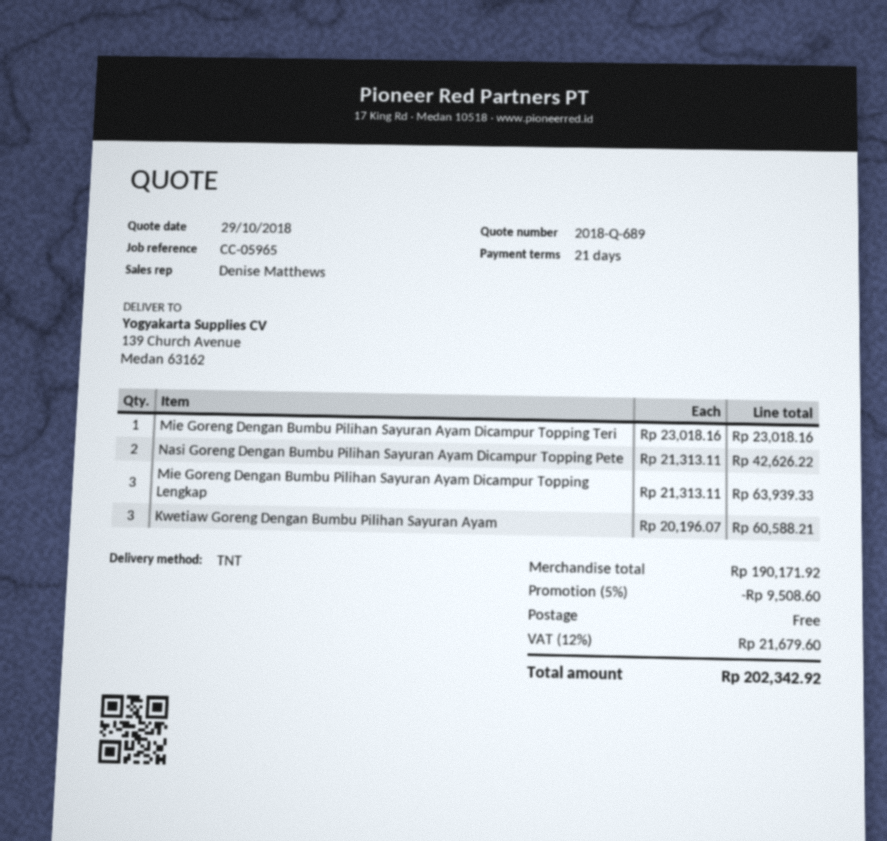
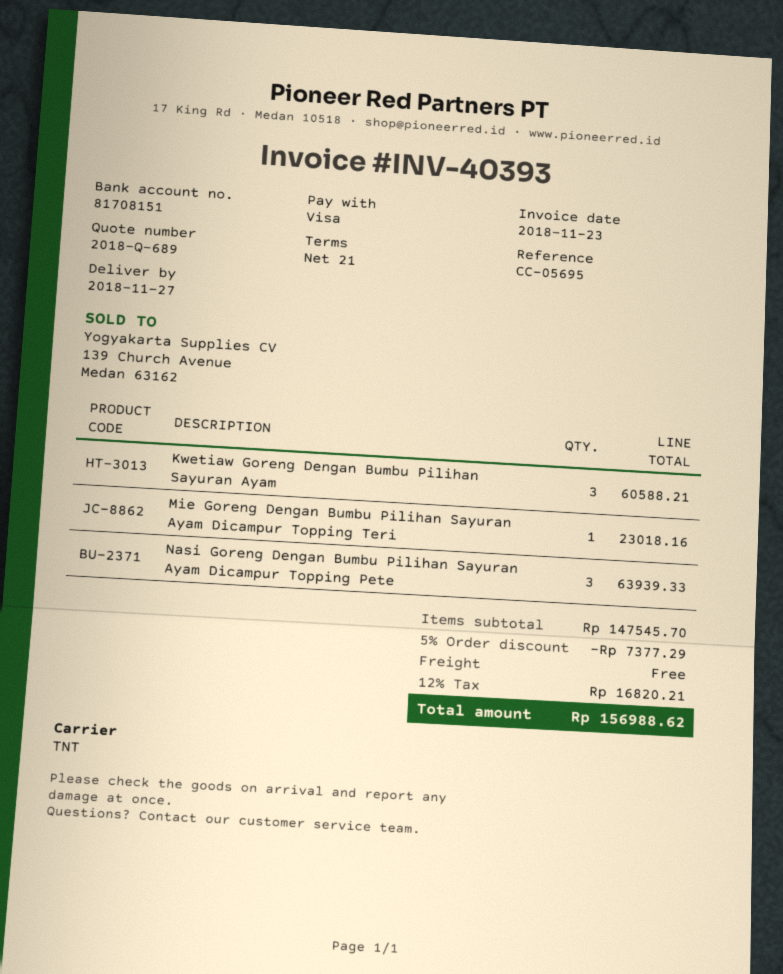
reference: CC-05965 -> CC-05695
Nasi Goreng Dengan Bumbu Pilihan Sayuran Ayam Dicampur Topping Pete: 2 for 42626.22 -> 3 for 63939.33
Mie Goreng Dengan Bumbu Pilihan Sayuran Ayam Dicampur Topping Lengkap: 3 for 63939.33 -> none
subtotal: 190171.92 -> 147545.70
discount: 5% = 9508.60 -> 5% = 7377.29
tax: 12% = 21679.60 -> 12% = 16820.21
total: 202342.92 -> 156988.62

